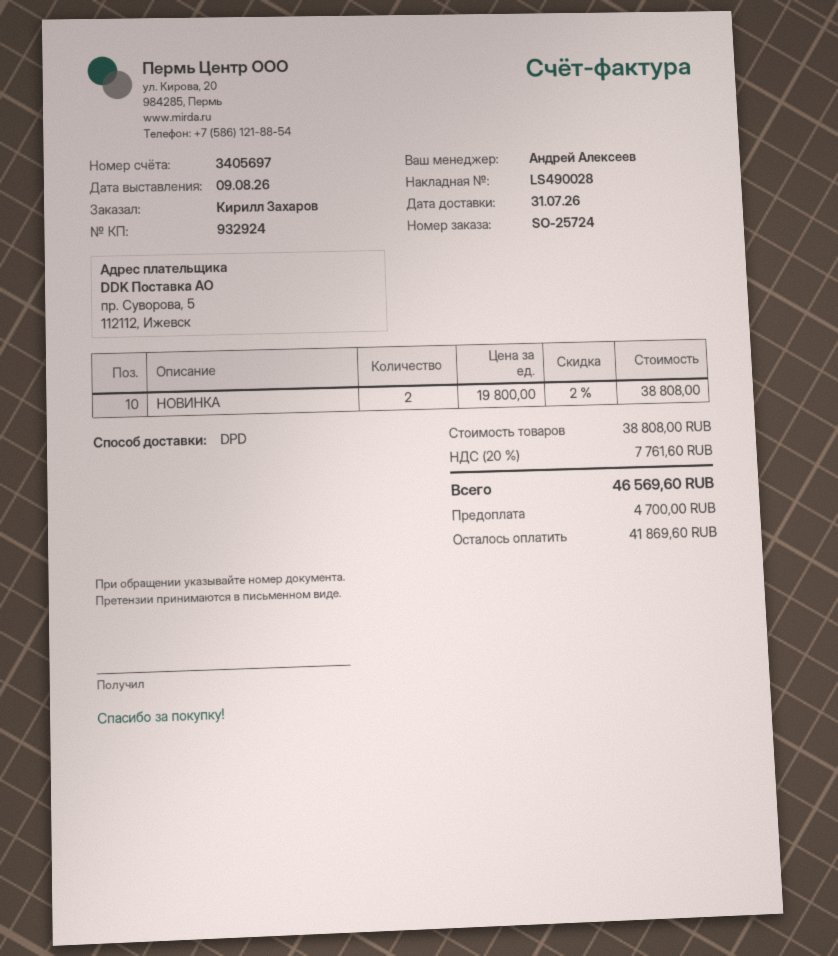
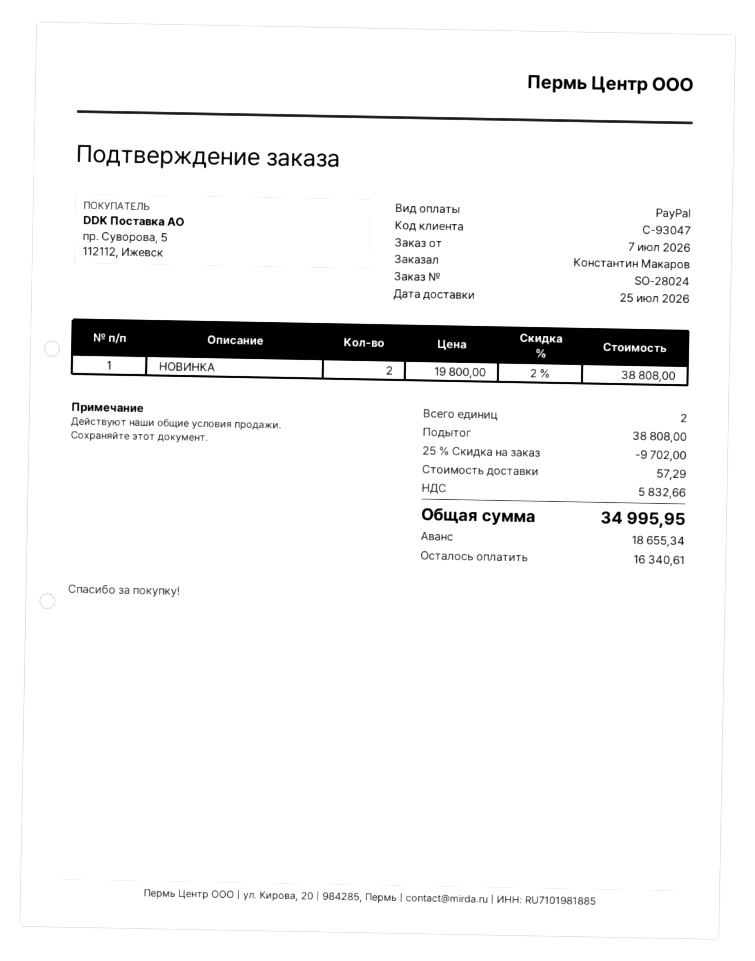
order number: SO-25724 -> SO-28024
delivery date: 2026-07-31 -> 2026-07-25
ordered by: Кирилл Захаров -> Константин Макаров
discount: none -> 25% = 9702.00
shipping: none -> 57.29
tax: 7761.60 -> 5832.66
total: 46569.60 -> 34995.95
deposit: 4700.00 -> 18655.34
balance: 41869.60 -> 16340.61

